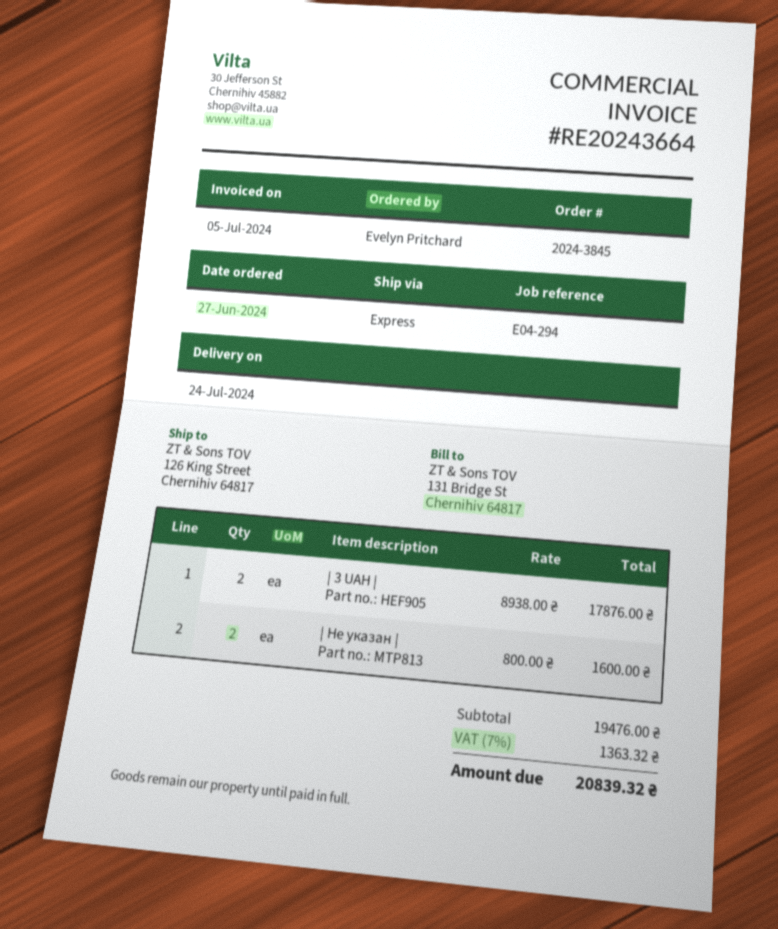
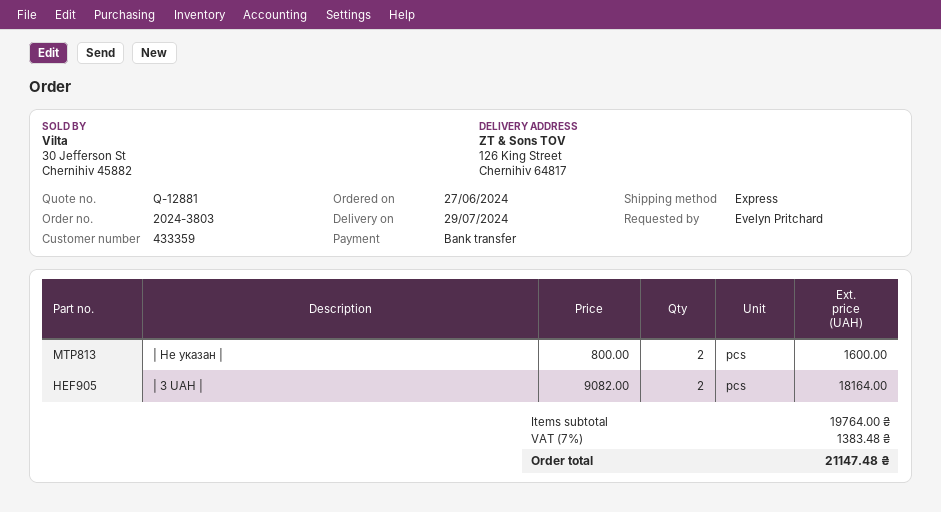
order number: 2024-3845 -> 2024-3803
delivery date: 2024-07-24 -> 2024-07-29
| 3 UAH |: 2 x 8938.00 = 17876.00 -> 2 x 9082.00 = 18164.00
subtotal: 19476.00 -> 19764.00
tax: 7% = 1363.32 -> 7% = 1383.48
total: 20839.32 -> 21147.48

